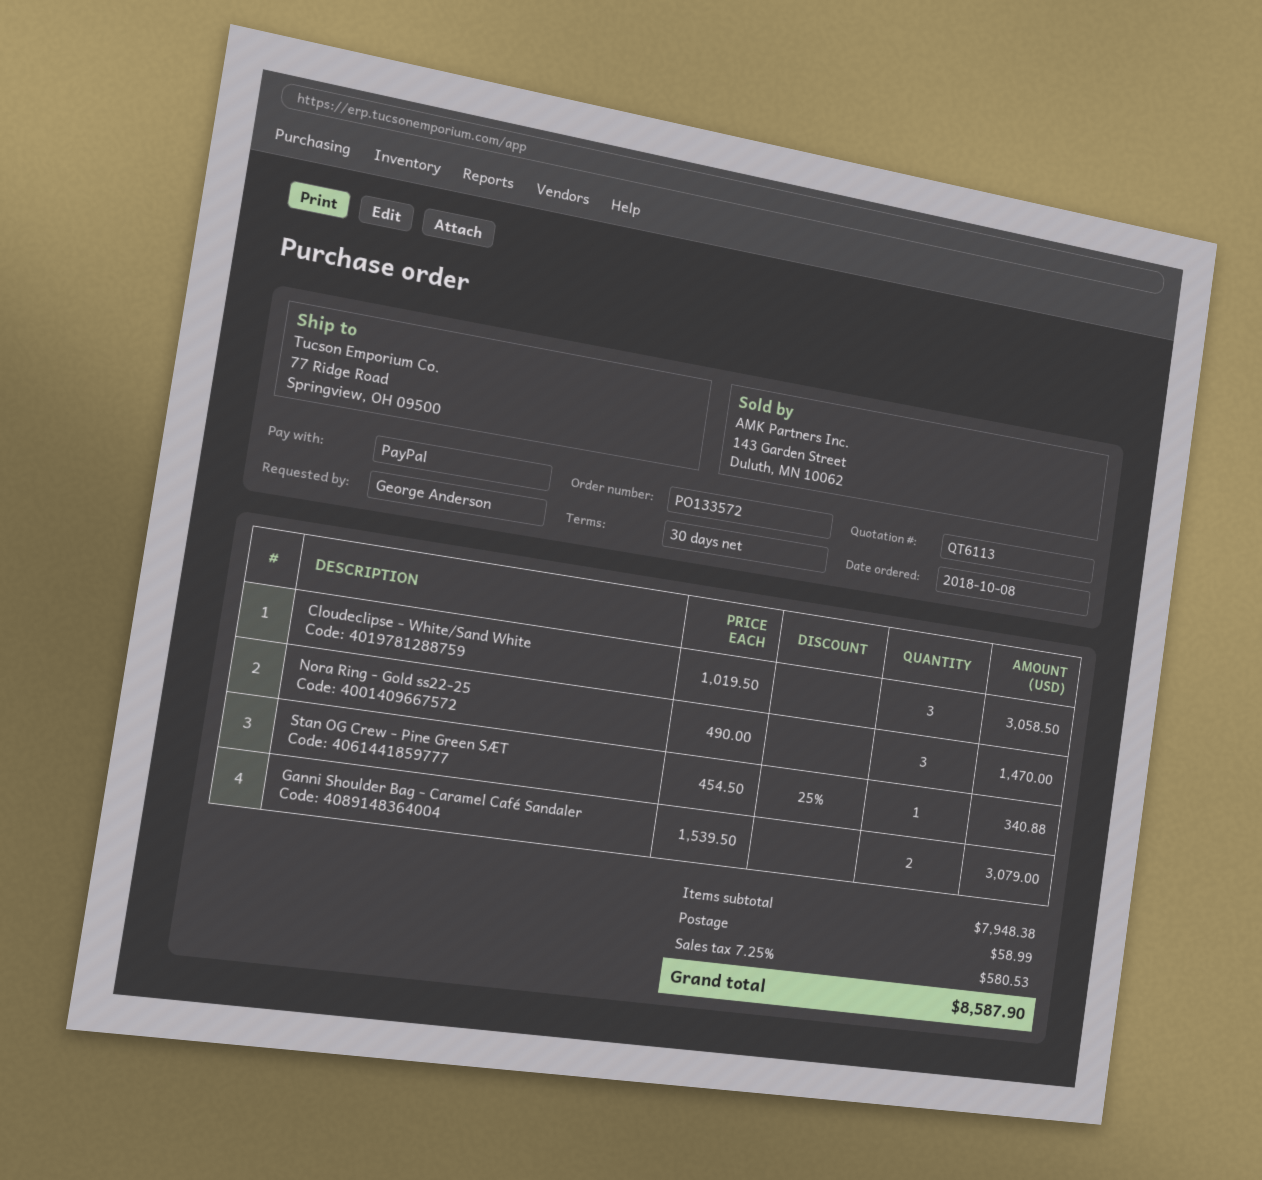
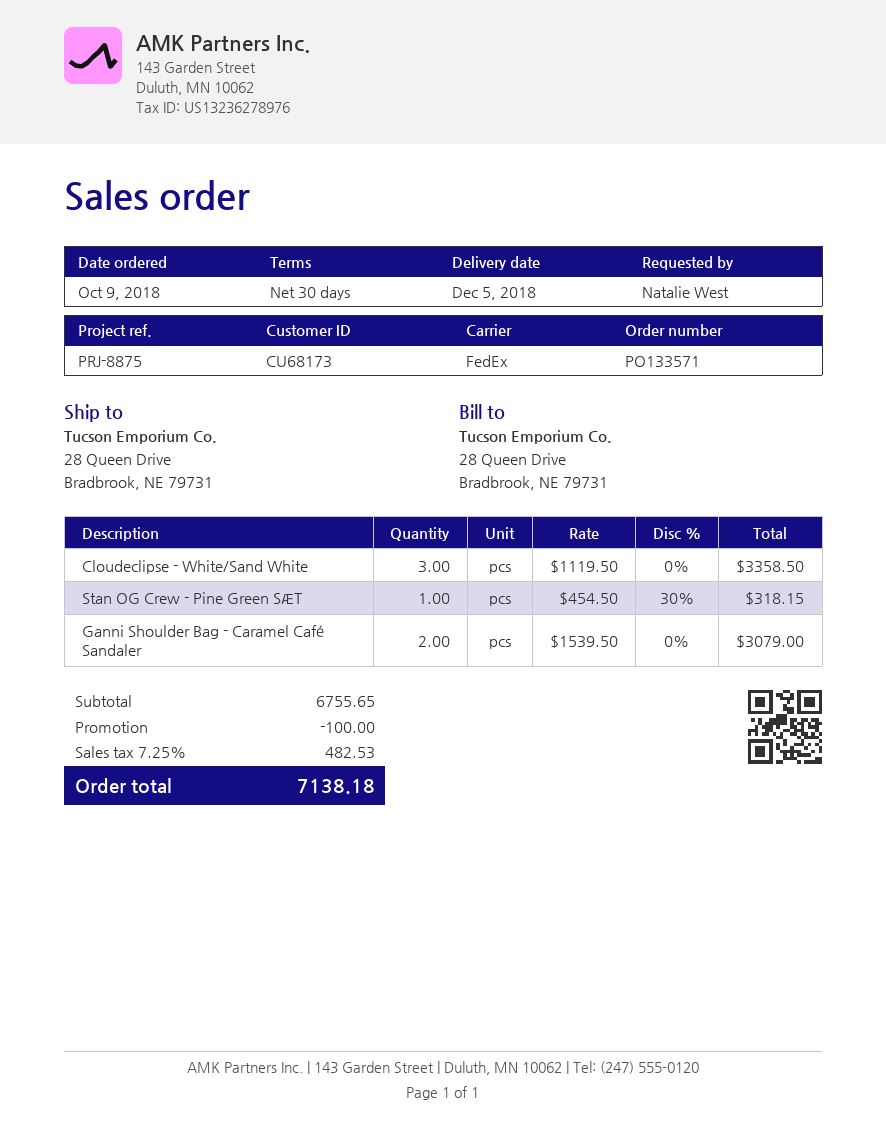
order number: PO133572 -> PO133571
order date: 2018-10-08 -> 2018-10-09
ordered by: George Anderson -> Natalie West
ship to: 77 Ridge Road, Springview, OH 09500 -> 28 Queen Drive, Bradbrook, NE 79731
Cloudeclipse - White/Sand White: 3 x 1019.50 = 3058.50 -> 3 x 1119.50 = 3358.50
Nora Ring - Gold ss22-25: 3 x 490.00 = 1470.00 -> none
Stan OG Crew - Pine Green SÆT: 1 x 454.50 - 25% = 340.88 -> 1 x 454.50 - 30% = 318.15
subtotal: 7948.38 -> 6755.65
discount: none -> 100.00
shipping: 58.99 -> none
tax: 7.25% = 580.53 -> 7.25% = 482.53
total: 8587.90 -> 7138.18

